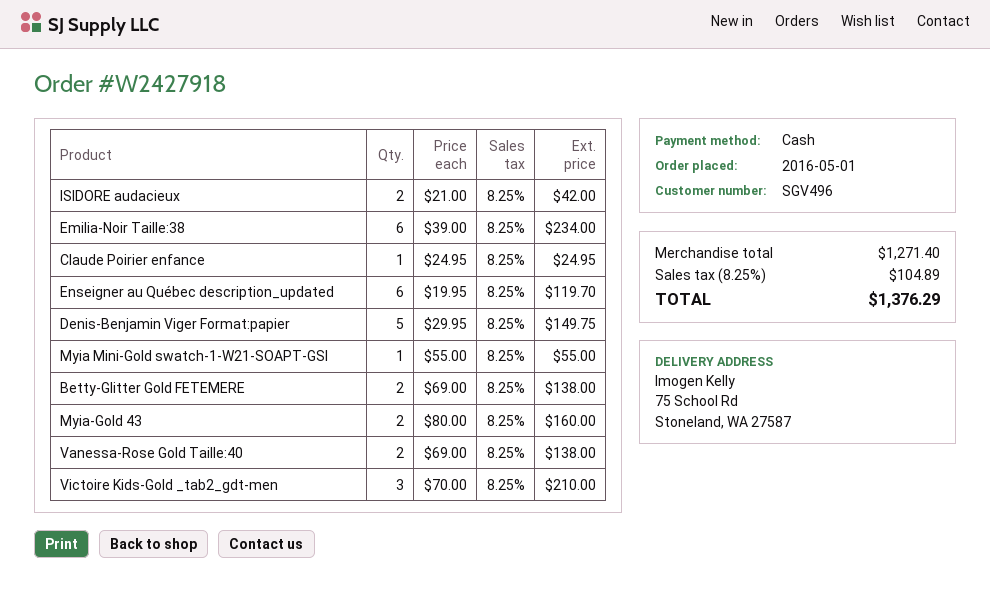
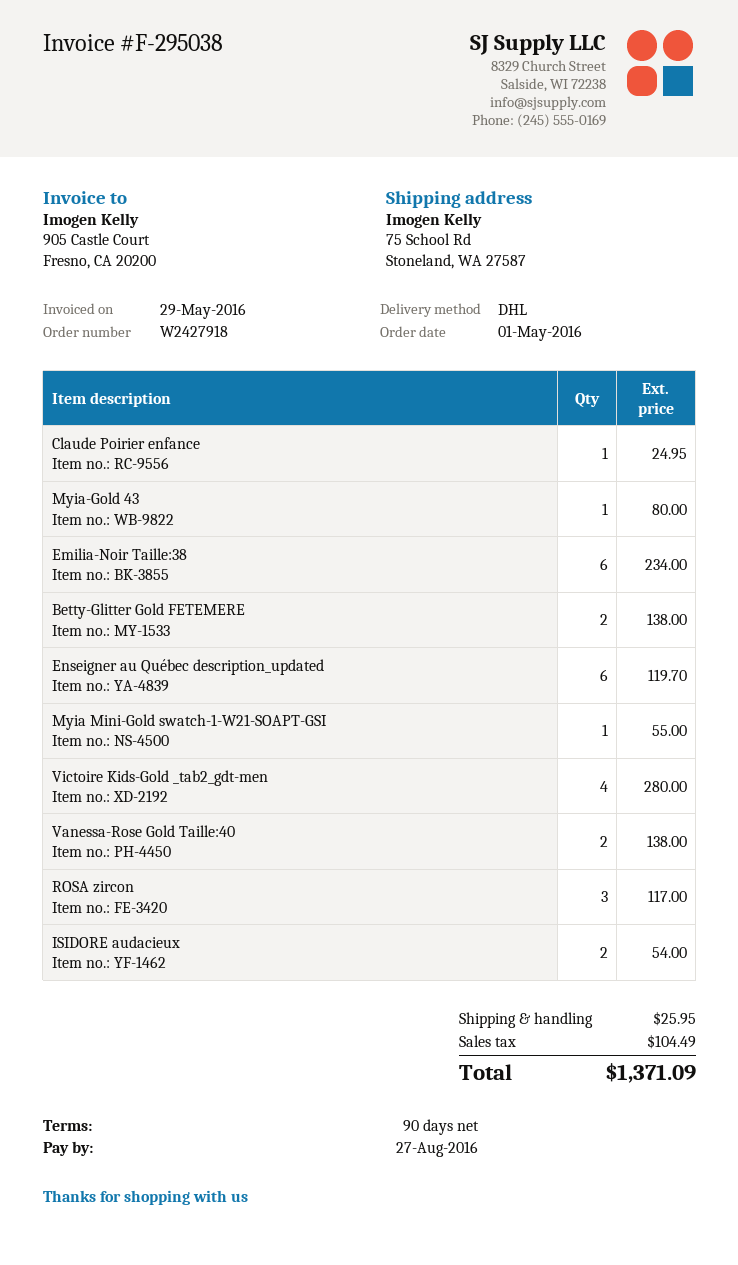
ISIDORE audacieux: 2 for 42.00 -> 2 for 54.00
Denis-Benjamin Viger Format:papier: 5 for 149.75 -> none
Myia-Gold 43: 2 for 160.00 -> 1 for 80.00
Victoire Kids-Gold _tab2_gdt-men: 3 for 210.00 -> 4 for 280.00
ROSA zircon: none -> 3 for 117.00
shipping: none -> 25.95
tax: 104.89 -> 104.49
total: 1376.29 -> 1371.09

